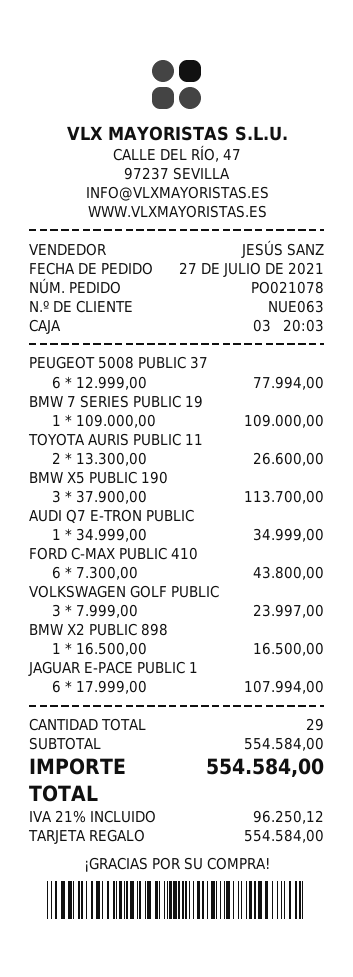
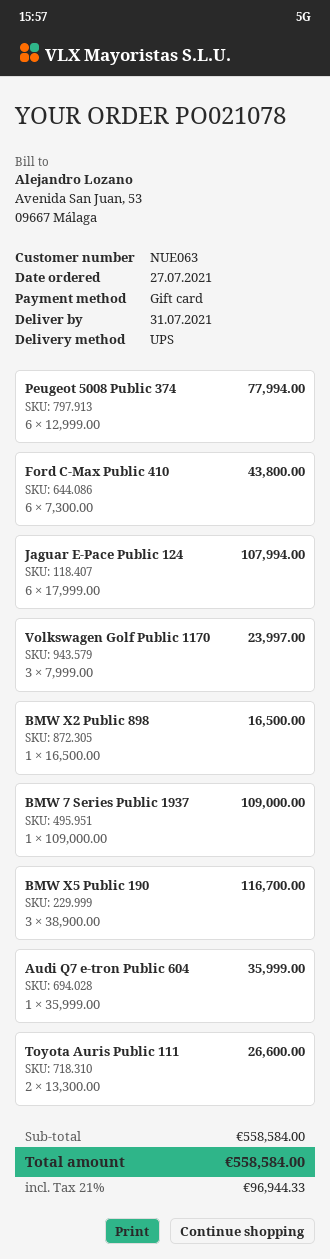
BMW X5 PUBLIC 190: 3 x 37900.00 = 113700.00 -> 3 x 38900.00 = 116700.00
AUDI Q7 E-TRON PUBLIC: 1 x 34999.00 = 34999.00 -> 1 x 35999.00 = 35999.00
subtotal: 554584.00 -> 558584.00
tax: 21% = 96250.12 -> 21% = 96944.33
total: 554584.00 -> 558584.00

